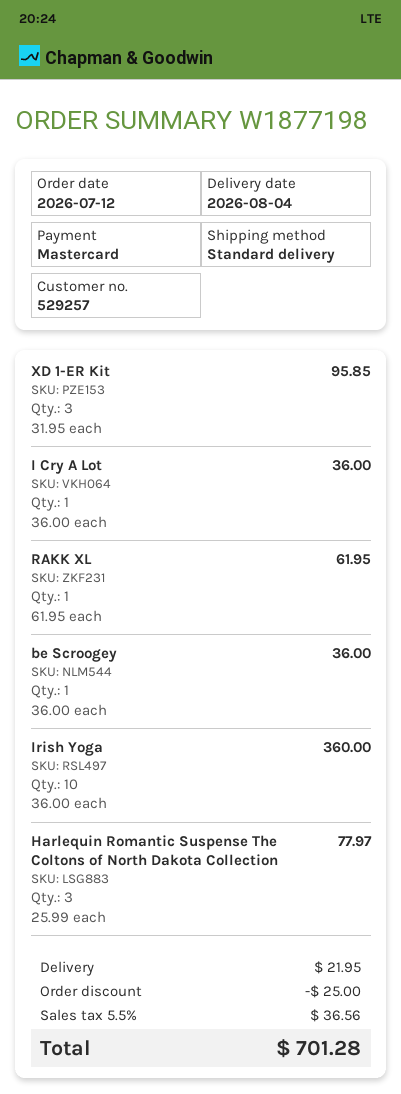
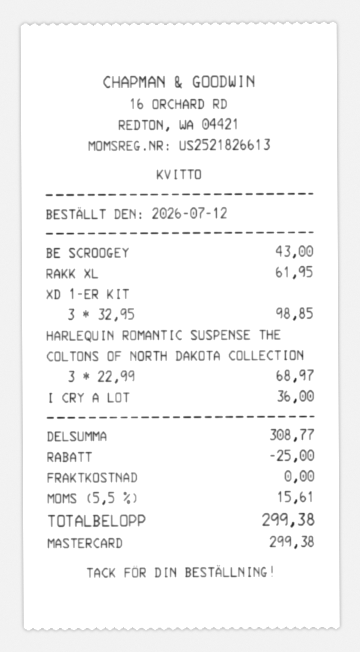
XD 1-ER Kit: 3 x 31.95 = 95.85 -> 3 x 32.95 = 98.85
be Scroogey: 1 x 36.00 = 36.00 -> 1 x 43.00 = 43.00
Irish Yoga: 10 x 36.00 = 360.00 -> none
Harlequin Romantic Suspense The Coltons of North Dakota Collection: 3 x 25.99 = 77.97 -> 3 x 22.99 = 68.97
shipping: 21.95 -> 0.00
tax: 5.5% = 36.56 -> 5.5% = 15.61
total: 701.28 -> 299.38

